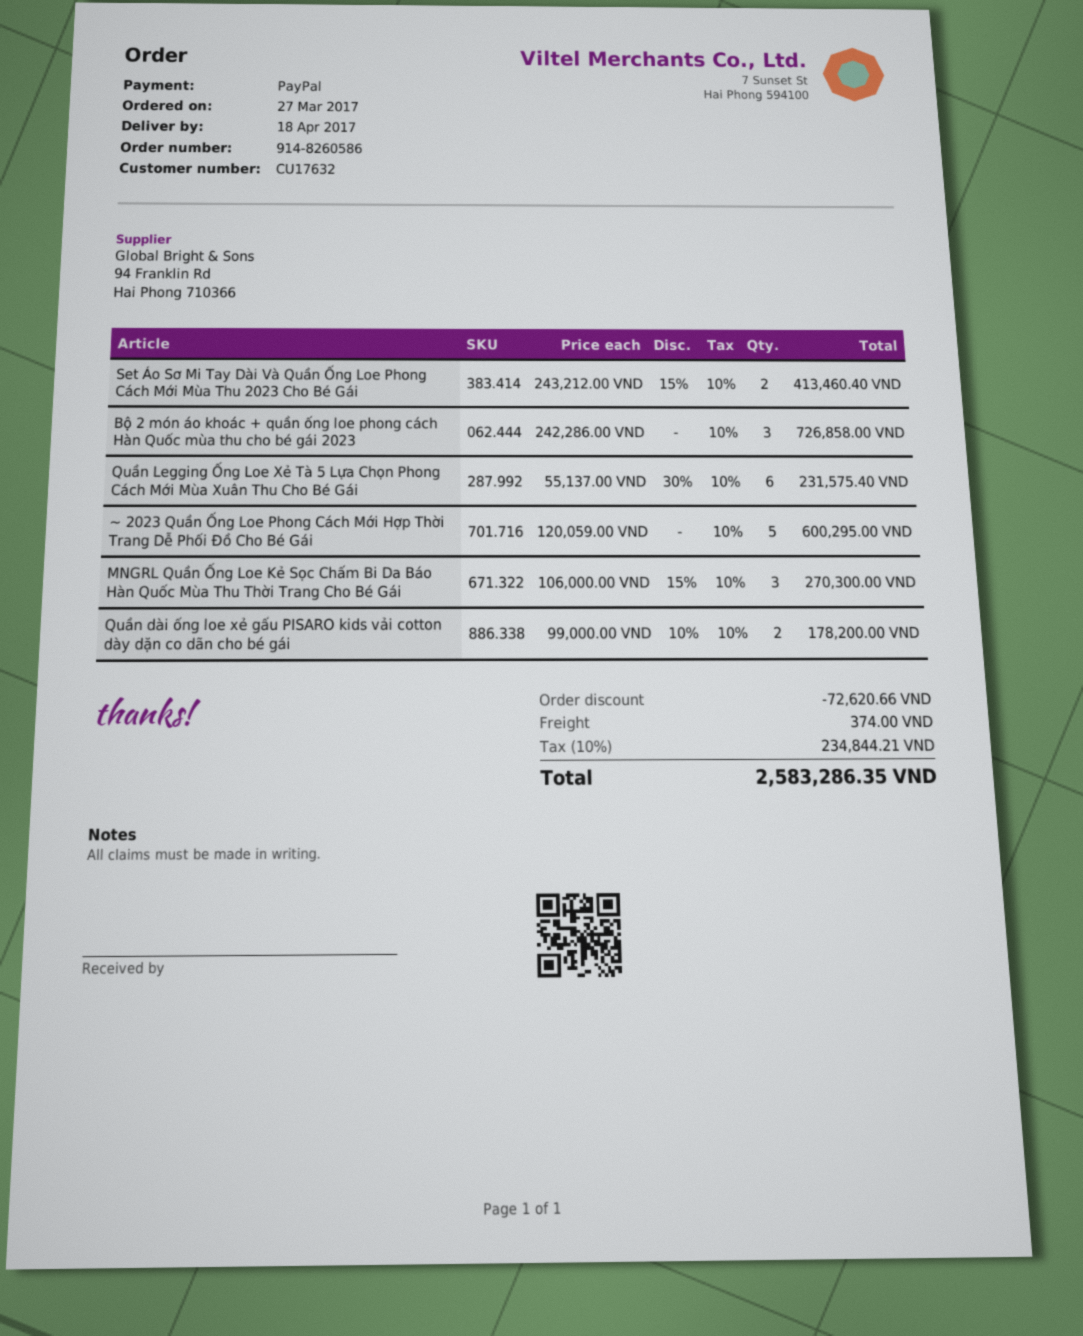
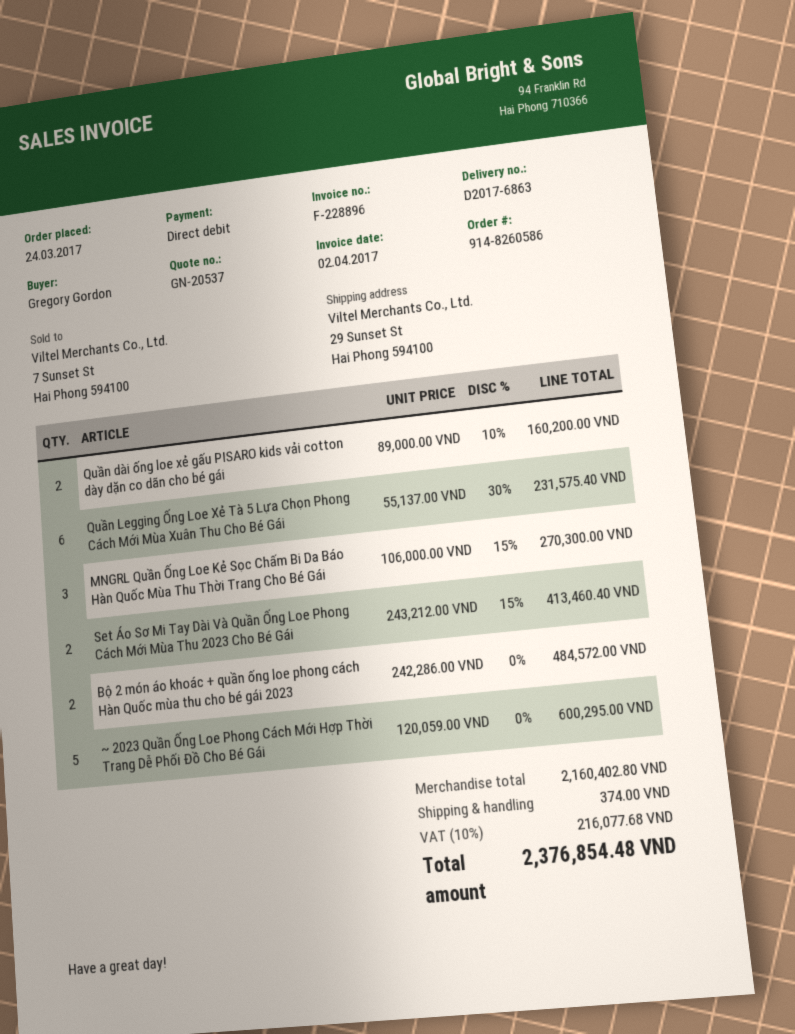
order date: 2017-03-27 -> 2017-03-24
payment method: PayPal -> direct debit
Bộ 2 món áo khoác + quần ống loe phong cách Hàn Quốc mùa thu cho bé gái 2023: 3 x 242286.00 = 726858.00 -> 2 x 242286.00 = 484572.00
Quần dài ống loe xẻ gấu PISARO kids vải cotton dày dặn co dãn cho bé gái: 2 x 99000.00 - 10% = 178200.00 -> 2 x 89000.00 - 10% = 160200.00
discount: 72620.66 -> none
tax: 10% = 234844.21 -> 10% = 216077.68
total: 2583286.35 -> 2376854.48

